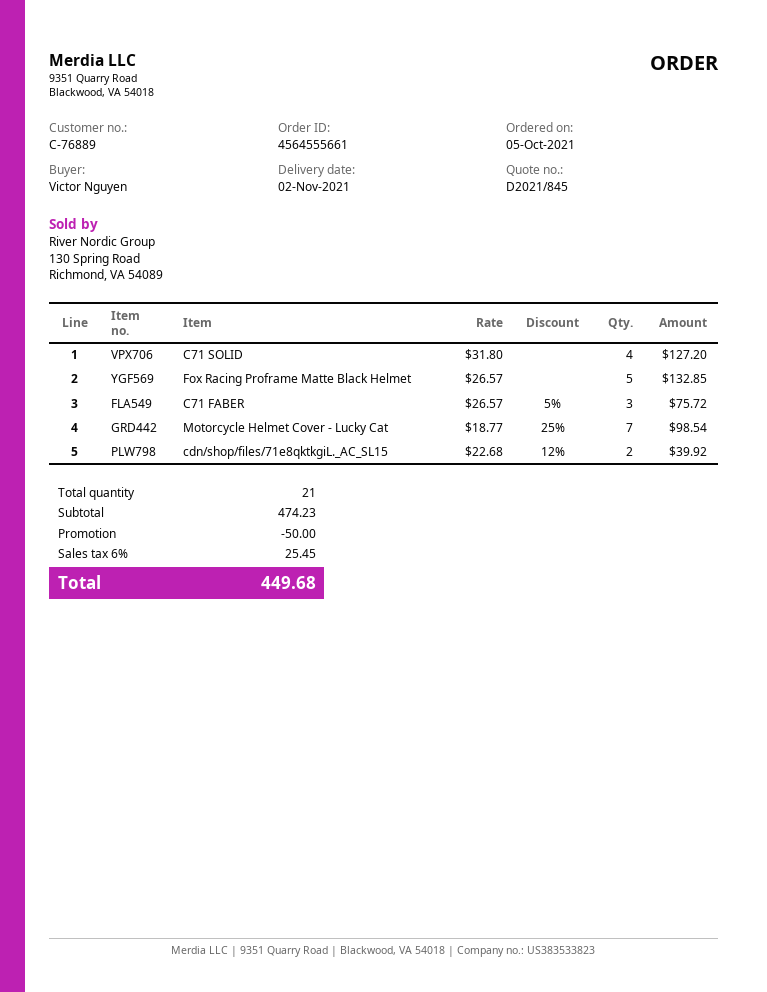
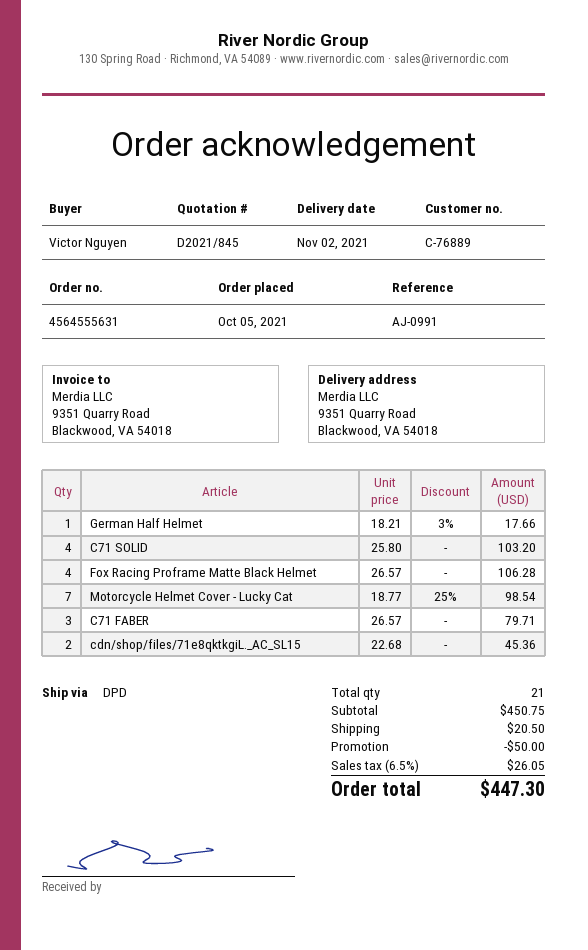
order number: 4564555661 -> 4564555631
C71 SOLID: 4 x 31.80 = 127.20 -> 4 x 25.80 = 103.20
Fox Racing Proframe Matte Black Helmet: 5 x 26.57 = 132.85 -> 4 x 26.57 = 106.28
C71 FABER: 3 x 26.57 - 5% = 75.72 -> 3 x 26.57 = 79.71
cdn/shop/files/71e8qktkgiL._AC_SL15: 2 x 22.68 - 12% = 39.92 -> 2 x 22.68 = 45.36
German Half Helmet: none -> 1 x 18.21 - 3% = 17.66
subtotal: 474.23 -> 450.75
shipping: none -> 20.50
tax: 6% = 25.45 -> 6.5% = 26.05
total: 449.68 -> 447.30

